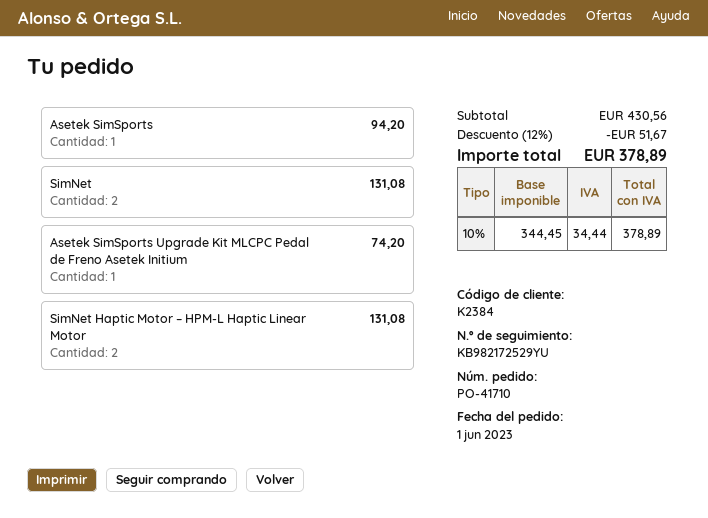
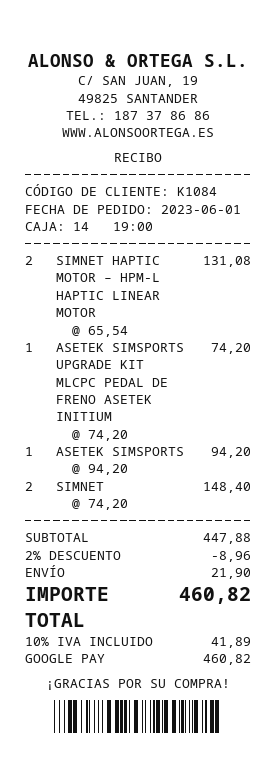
customer number: K2384 -> K1084
SimNet: 2 for 131.08 -> 2 for 148.40
subtotal: 430.56 -> 447.88
discount: 12% = 51.67 -> 2% = 8.96
shipping: none -> 21.90
tax: 10% = 34.44 -> 10% = 41.89
total: 378.89 -> 460.82

